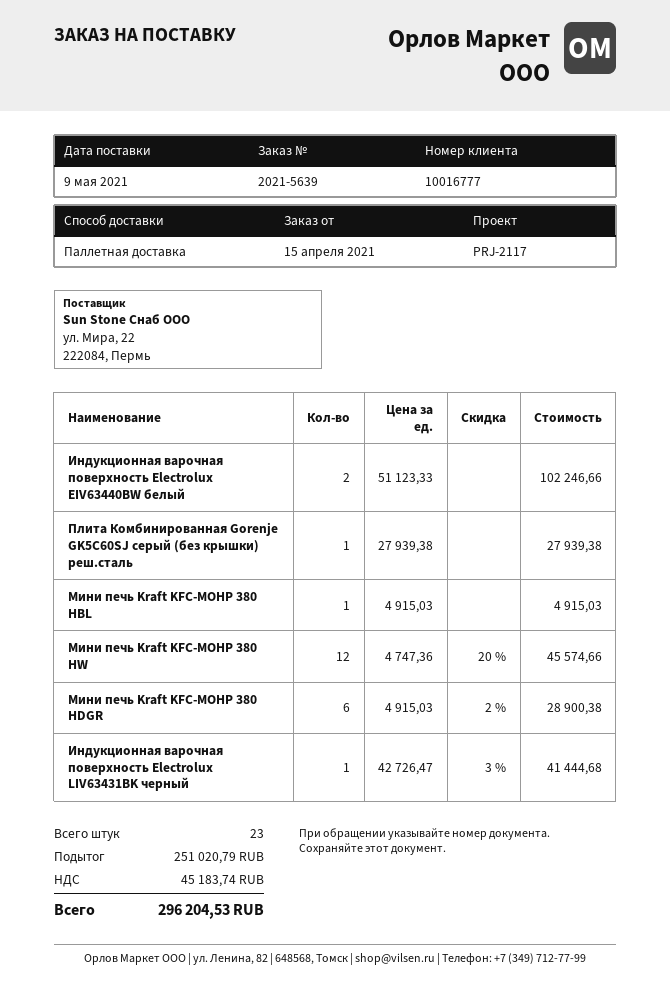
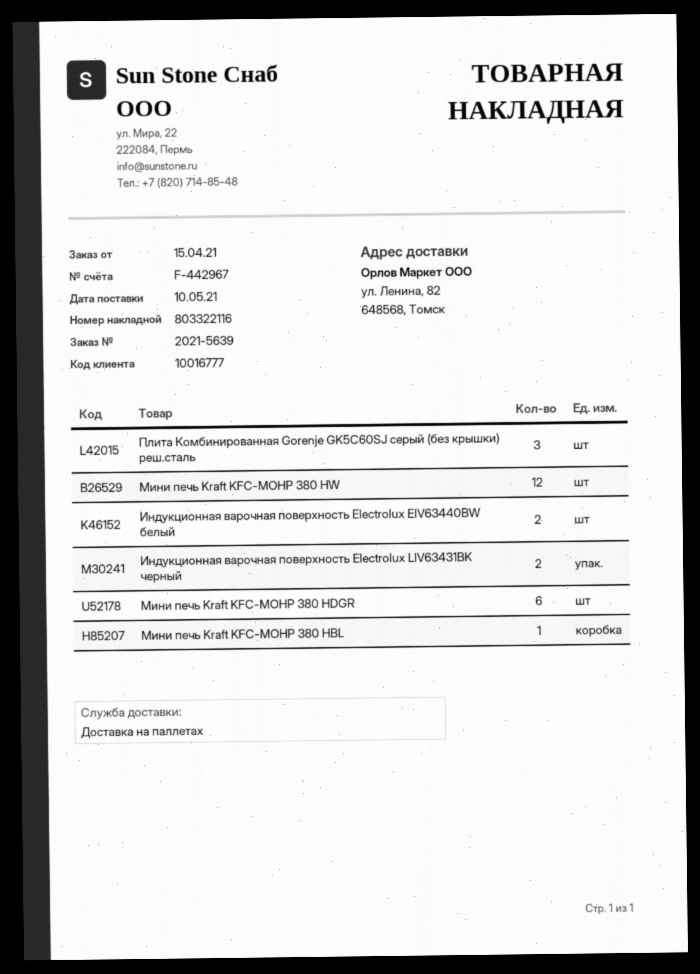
delivery date: 2021-05-09 -> 2021-05-10
Плита Комбинированная Gorenje GK5C60SJ серый (без крышки) реш.сталь: 1 -> 3
Индукционная варочная поверхность Electrolux LIV63431BK черный: 1 -> 2

